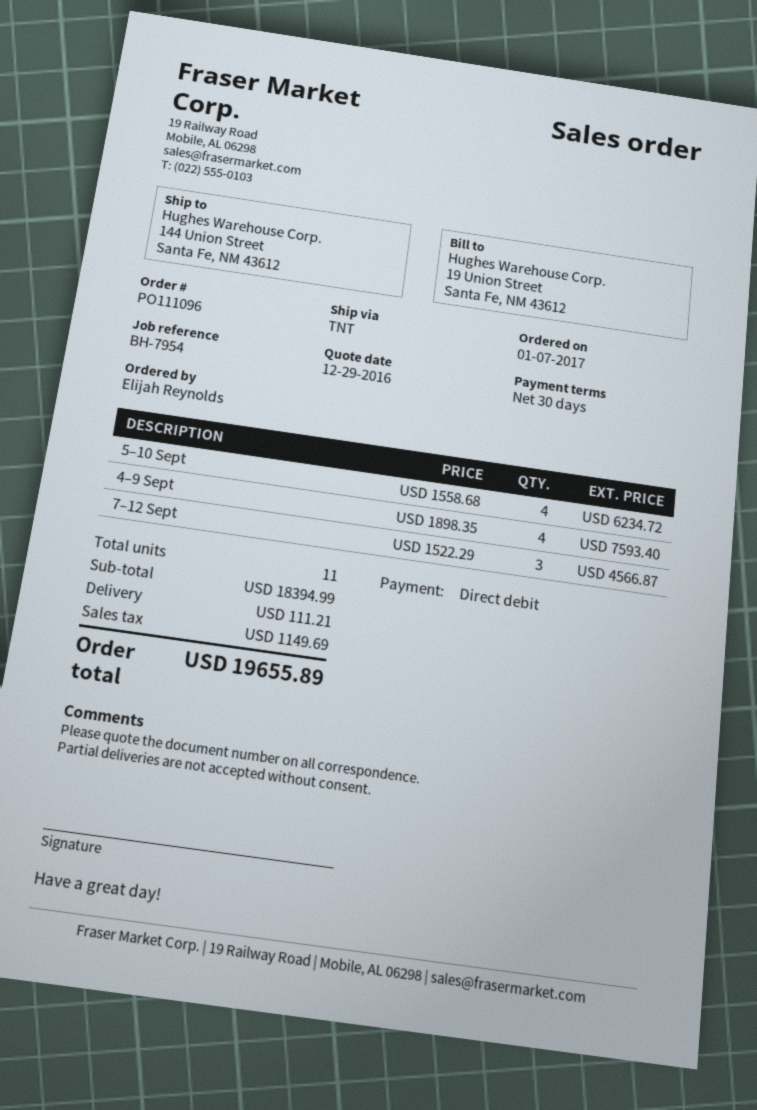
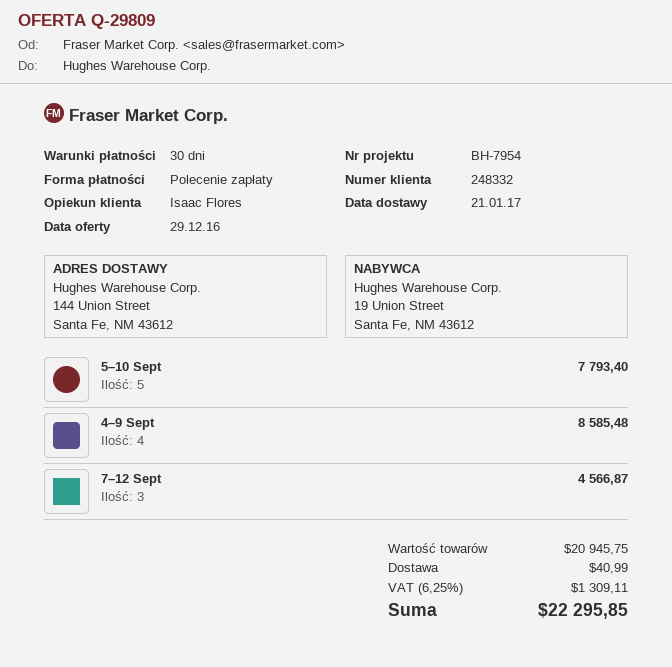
5–10 Sept: 4 for 6234.72 -> 5 for 7793.40
4–9 Sept: 4 for 7593.40 -> 4 for 8585.48
subtotal: 18394.99 -> 20945.75
shipping: 111.21 -> 40.99
tax: 1149.69 -> 1309.11
total: 19655.89 -> 22295.85

